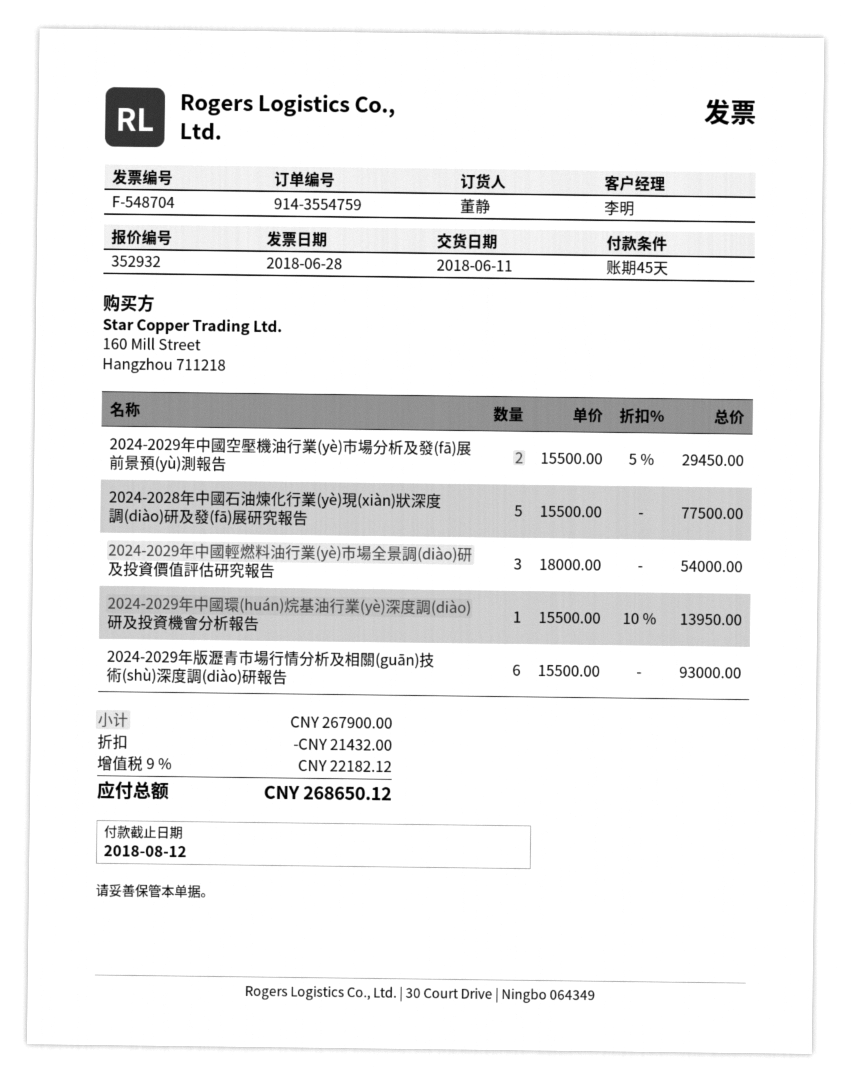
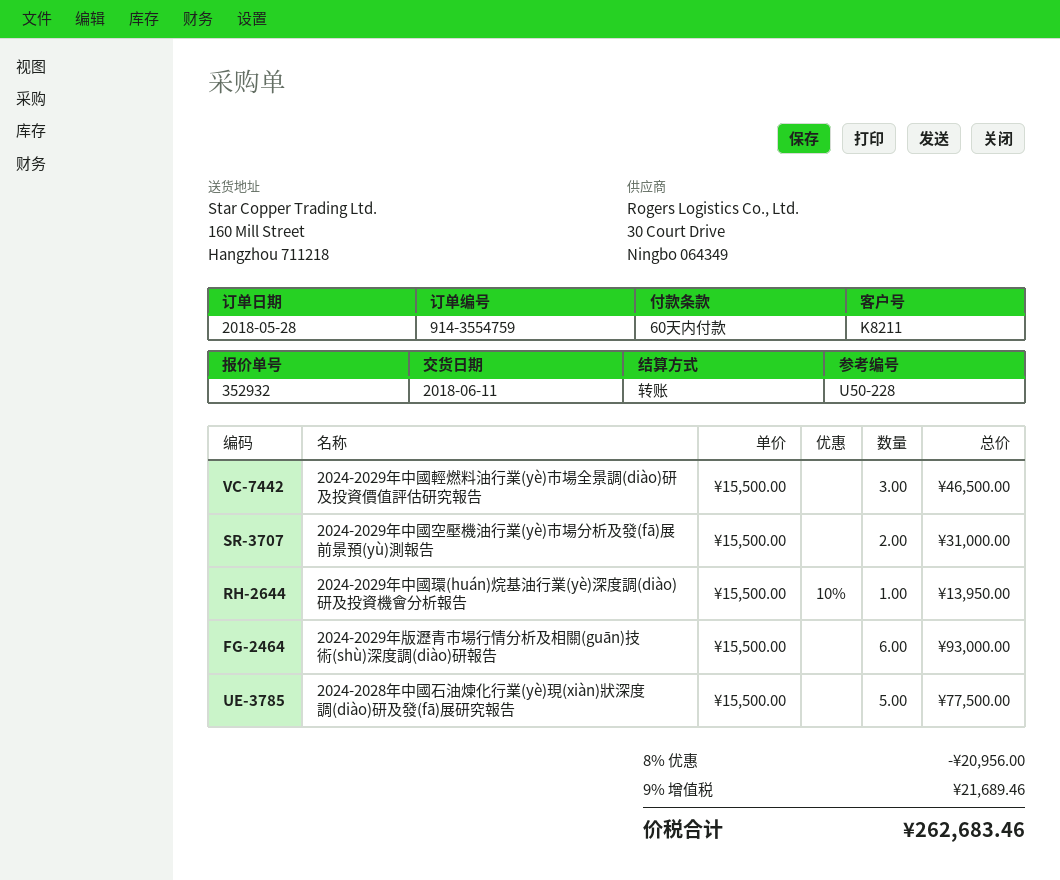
payment terms: 45 days -> 60 days
2024-2029年中國空壓機油行業(yè)市場分析及發(fā)展前景預(yù)測報告: 2 x 15500.00 - 5% = 29450.00 -> 2 x 15500.00 = 31000.00
2024-2029年中國輕燃料油行業(yè)市場全景調(diào)研及投資價值評估研究報告: 3 x 18000.00 = 54000.00 -> 3 x 15500.00 = 46500.00
discount: 21432.00 -> 20956.00
tax: 9% = 22182.12 -> 9% = 21689.46
total: 268650.12 -> 262683.46

